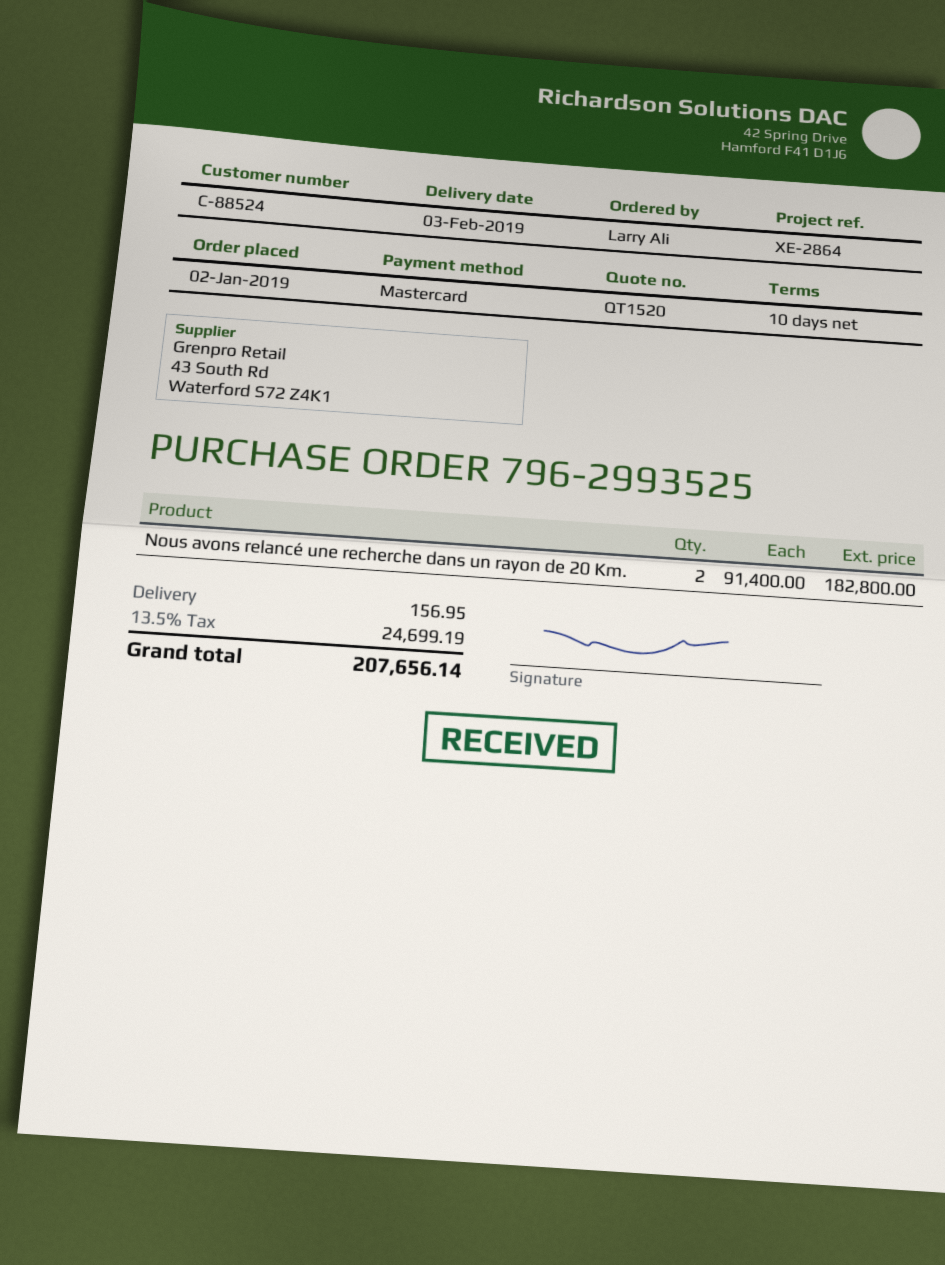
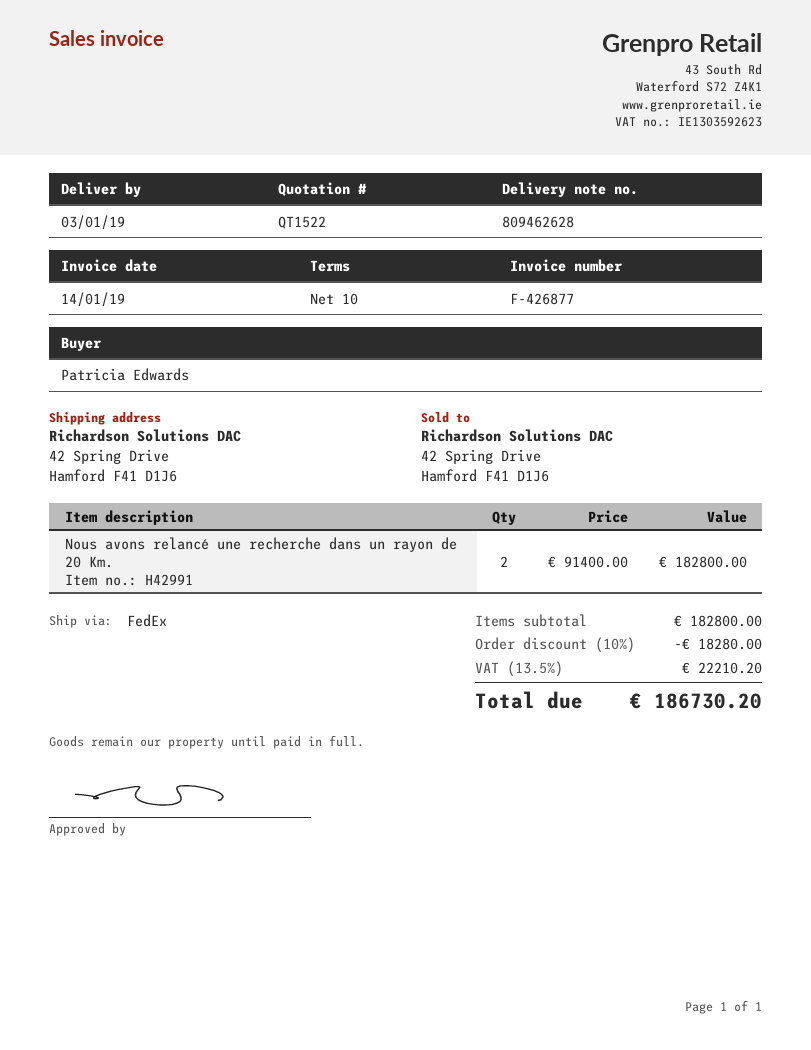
quote number: QT1520 -> QT1522
delivery date: 2019-02-03 -> 2019-01-03
ordered by: Larry Ali -> Patricia Edwards
discount: none -> 10% = 18280.00
shipping: 156.95 -> none
tax: 13.5% = 24699.19 -> 13.5% = 22210.20
total: 207656.14 -> 186730.20

